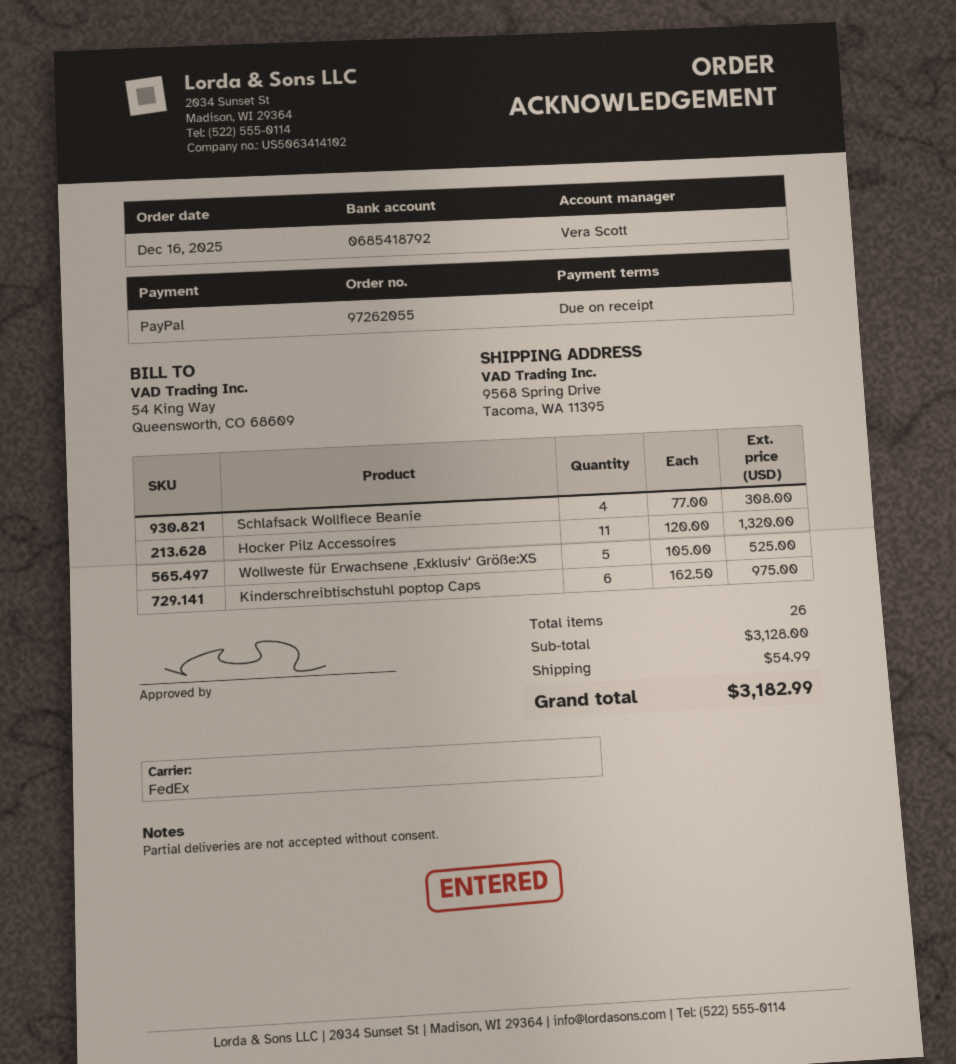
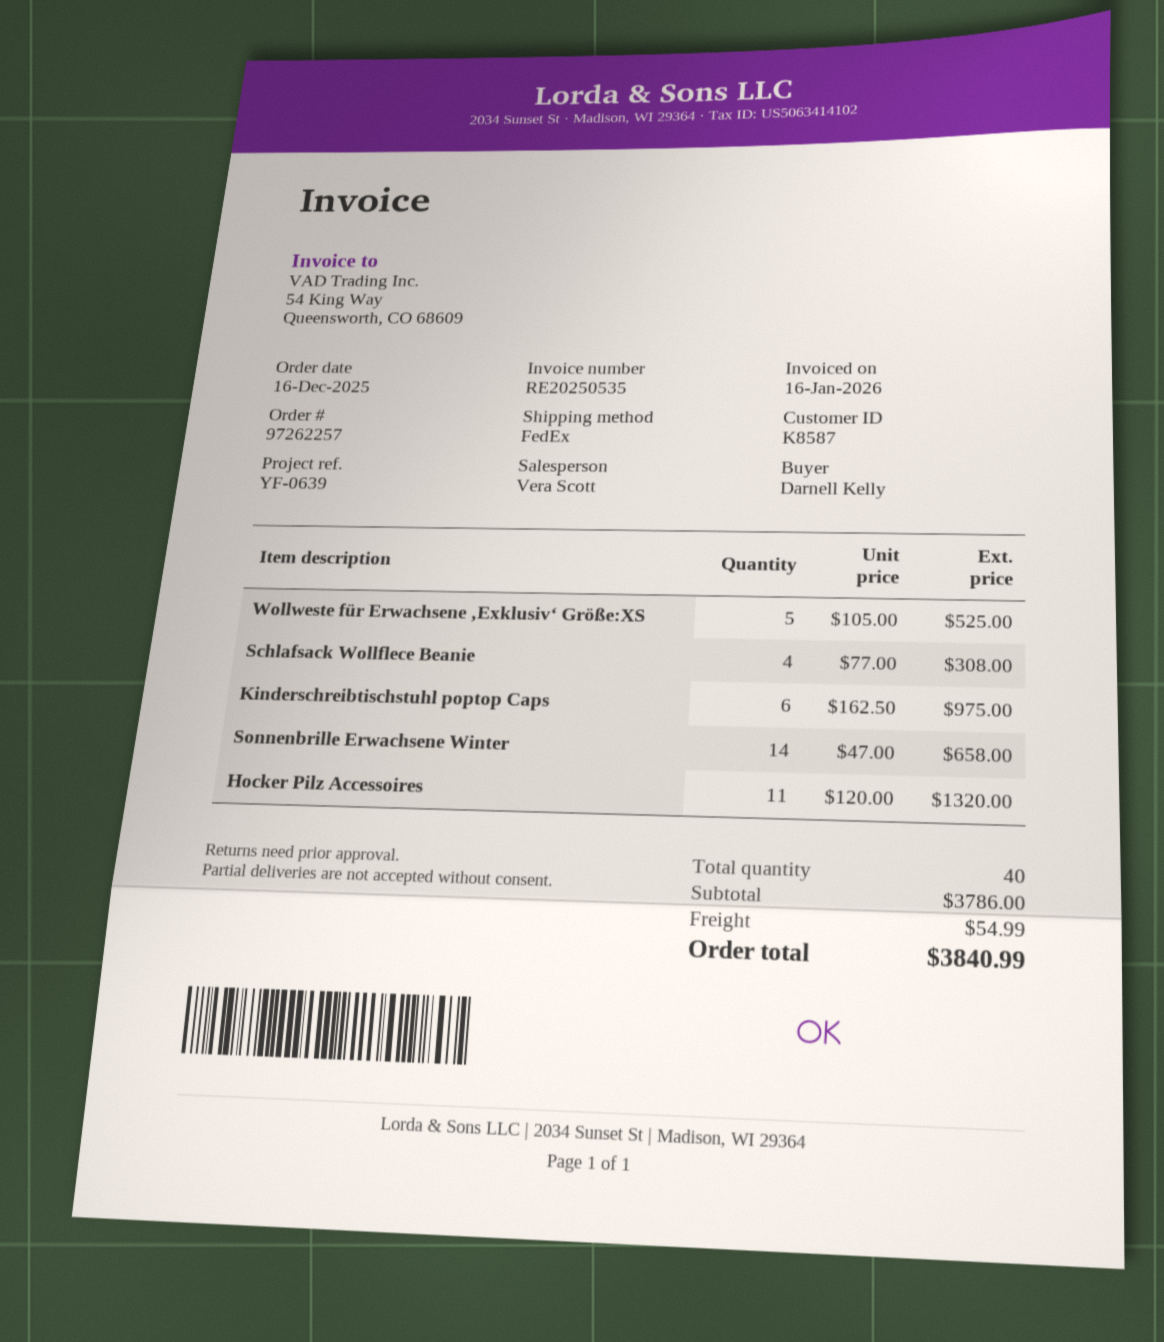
order number: 97262055 -> 97262257
Sonnenbrille Erwachsene Winter: none -> 14 x 47.00 = 658.00
total quantity: 26 -> 40
subtotal: 3128.00 -> 3786.00
total: 3182.99 -> 3840.99

